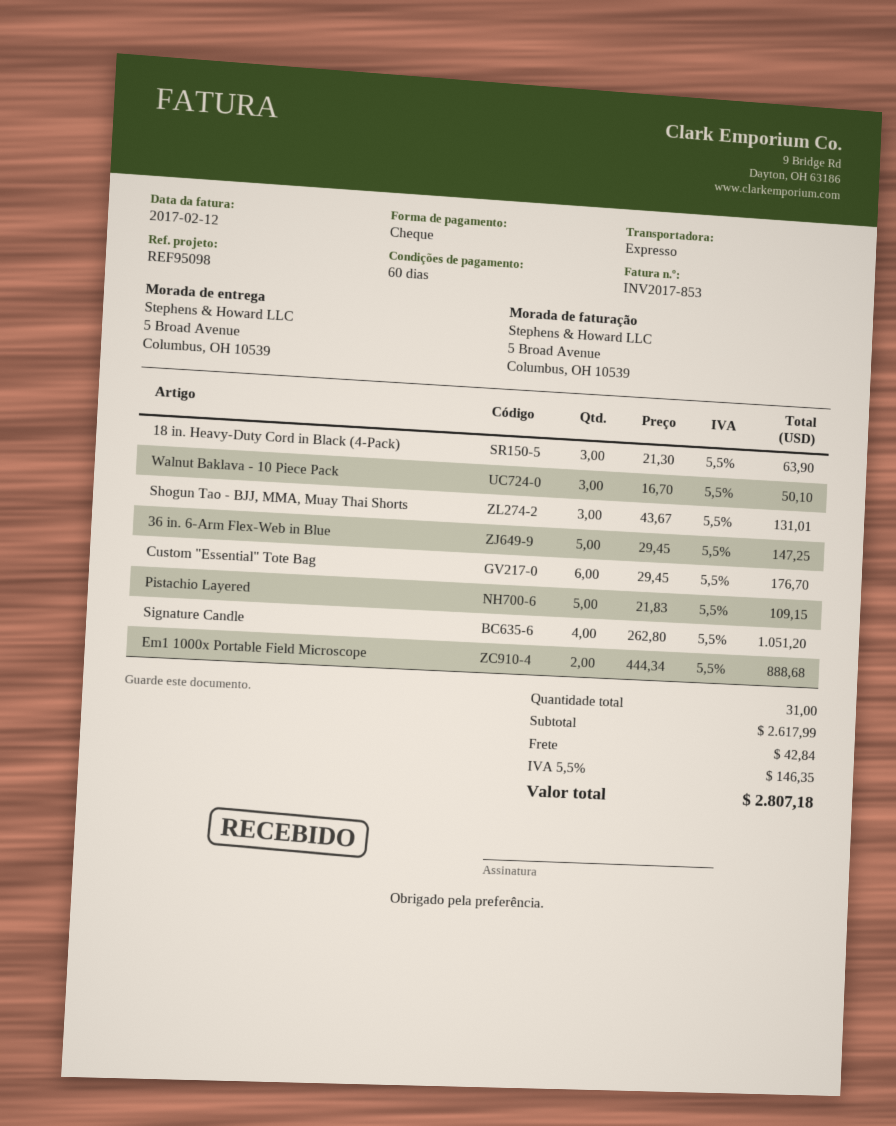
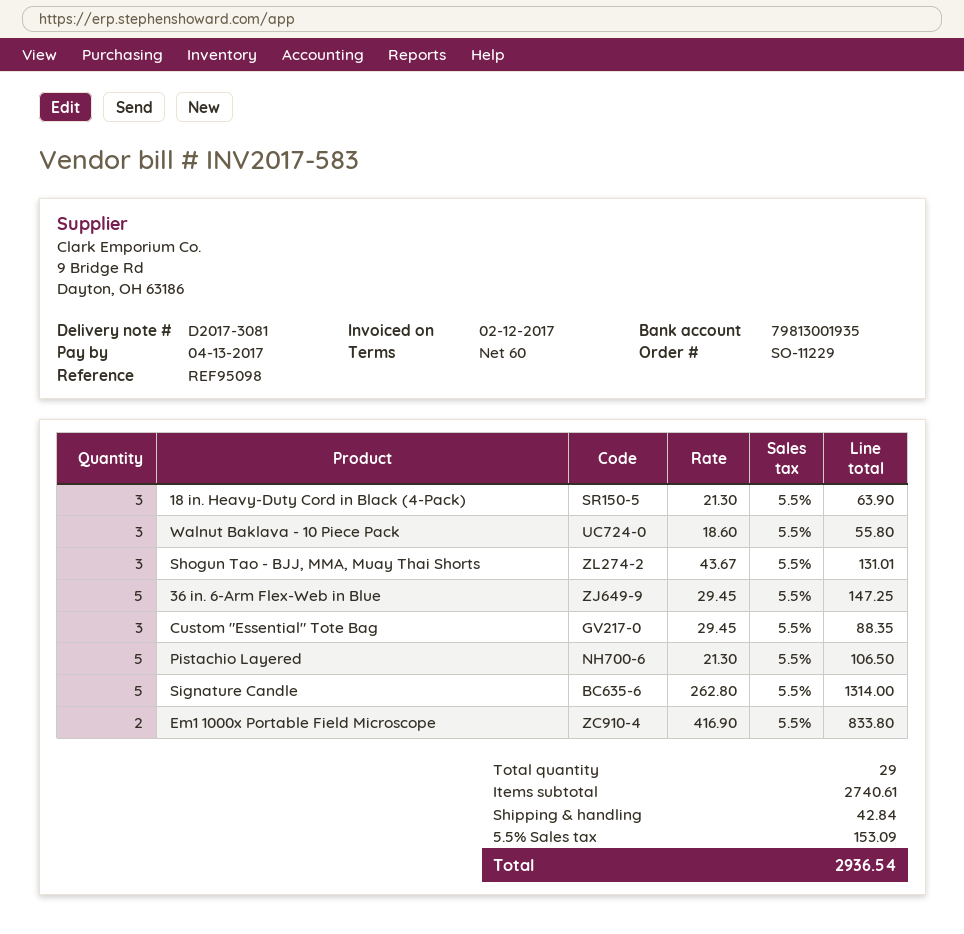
invoice number: INV2017-853 -> INV2017-583
Walnut Baklava - 10 Piece Pack: 3 x 16.70 = 50.10 -> 3 x 18.60 = 55.80
Custom "Essential" Tote Bag: 6 x 29.45 = 176.70 -> 3 x 29.45 = 88.35
Pistachio Layered: 5 x 21.83 = 109.15 -> 5 x 21.30 = 106.50
Signature Candle: 4 x 262.80 = 1051.20 -> 5 x 262.80 = 1314.00
Em1 1000x Portable Field Microscope: 2 x 444.34 = 888.68 -> 2 x 416.90 = 833.80
total quantity: 31 -> 29
subtotal: 2617.99 -> 2740.61
tax: 5.5% = 146.35 -> 5.5% = 153.09
total: 2807.18 -> 2936.54

